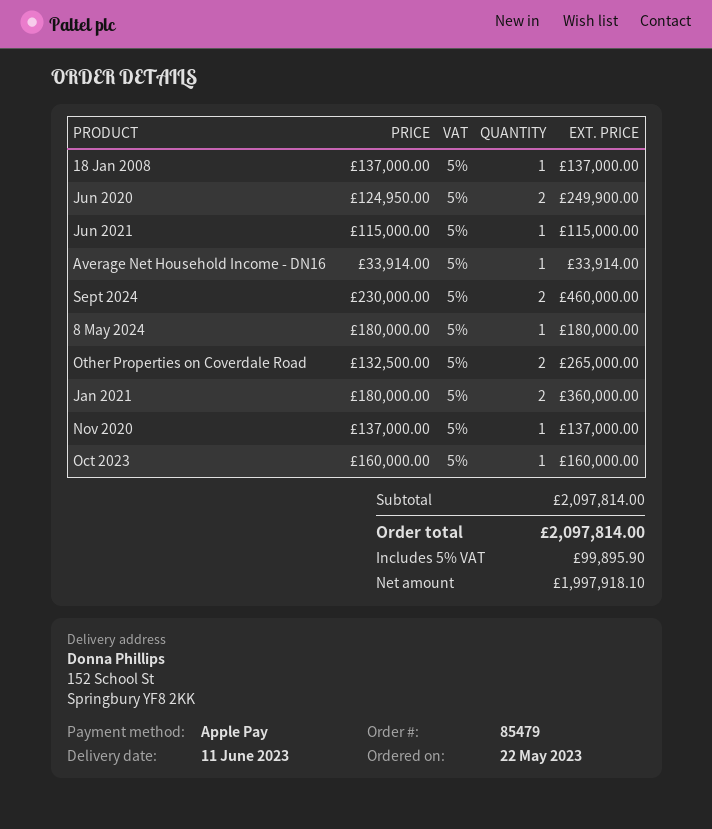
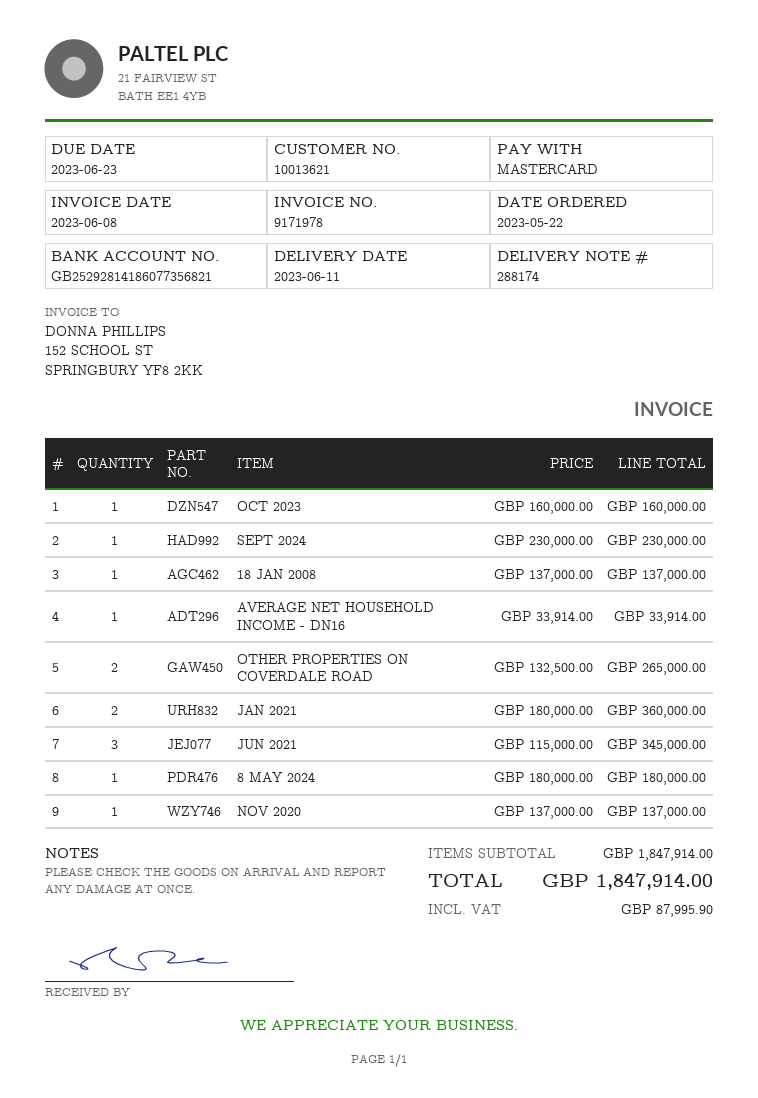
payment method: Apple Pay -> Mastercard
Jun 2020: 2 x 124950.00 = 249900.00 -> none
Jun 2021: 1 x 115000.00 = 115000.00 -> 3 x 115000.00 = 345000.00
Sept 2024: 2 x 230000.00 = 460000.00 -> 1 x 230000.00 = 230000.00
subtotal: 2097814.00 -> 1847914.00
tax: 99895.90 -> 87995.90
total: 2097814.00 -> 1847914.00

